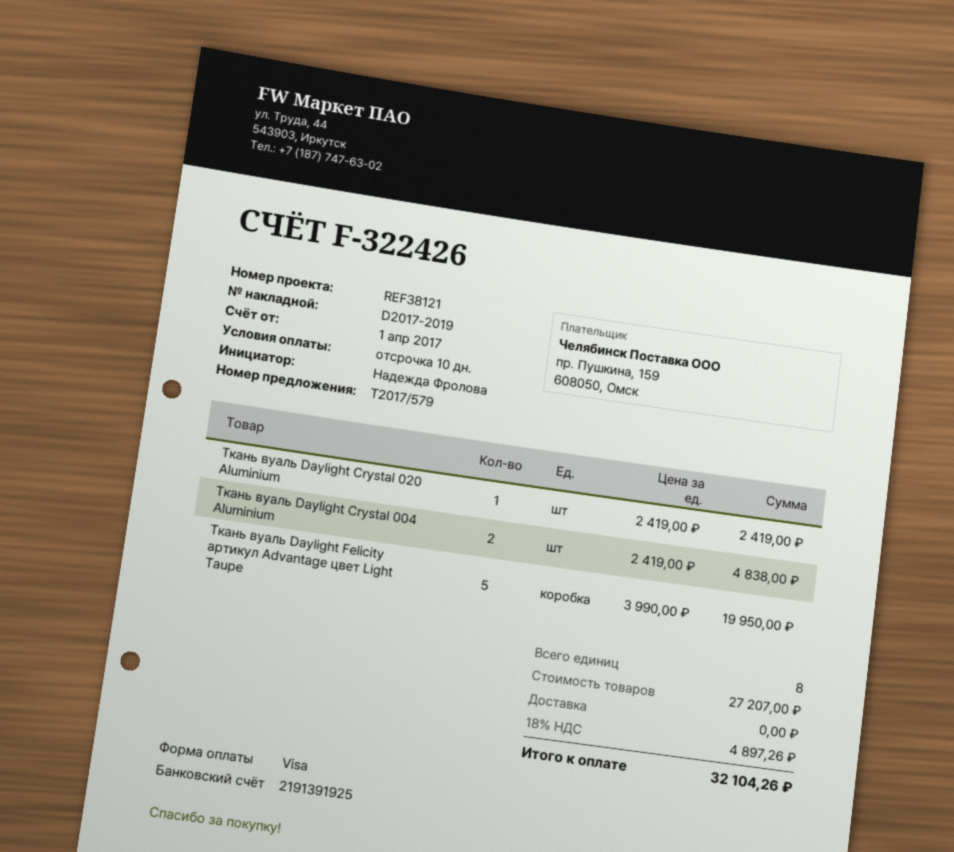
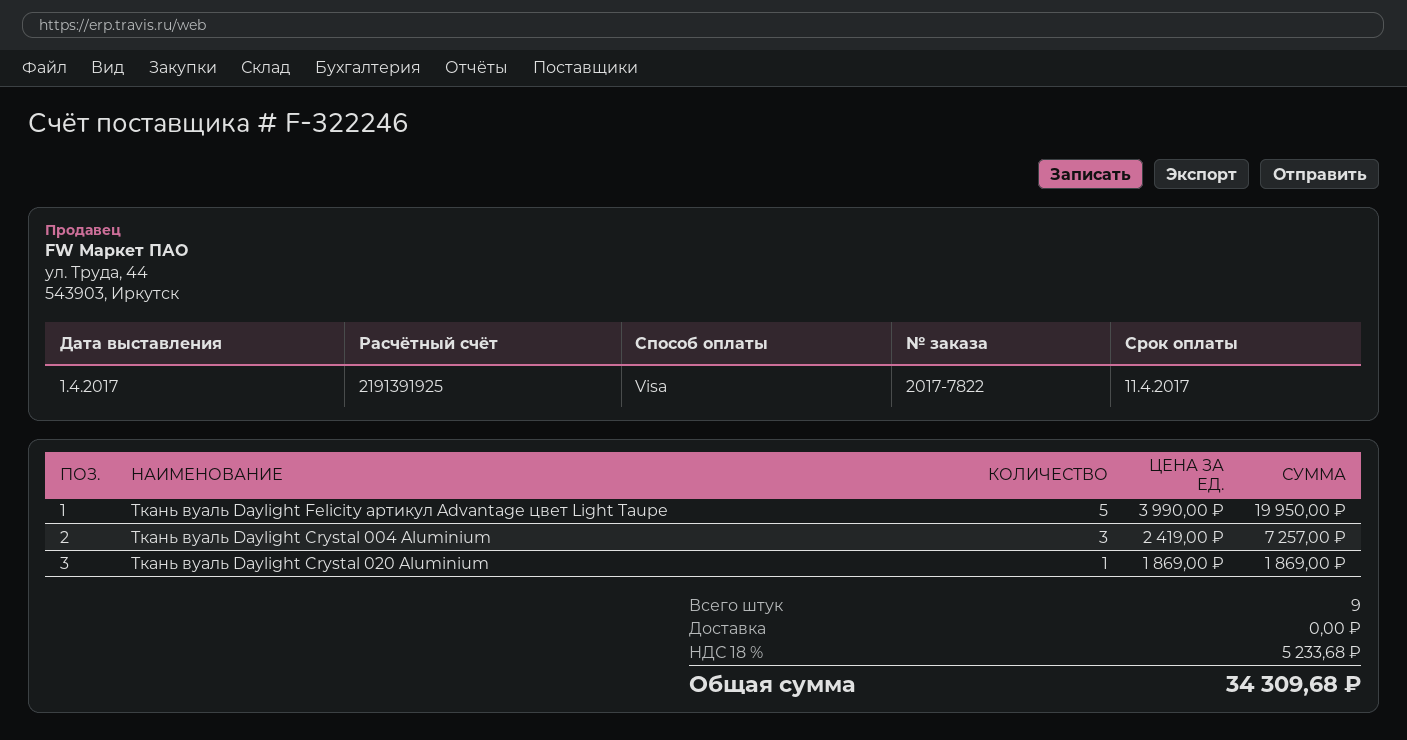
invoice number: F-322426 -> F-322246
Ткань вуаль Daylight Crystal 020 Aluminium: 1 x 2419.00 = 2419.00 -> 1 x 1869.00 = 1869.00
Ткань вуаль Daylight Crystal 004 Aluminium: 2 x 2419.00 = 4838.00 -> 3 x 2419.00 = 7257.00
total quantity: 8 -> 9
tax: 18% = 4897.26 -> 18% = 5233.68
total: 32104.26 -> 34309.68

